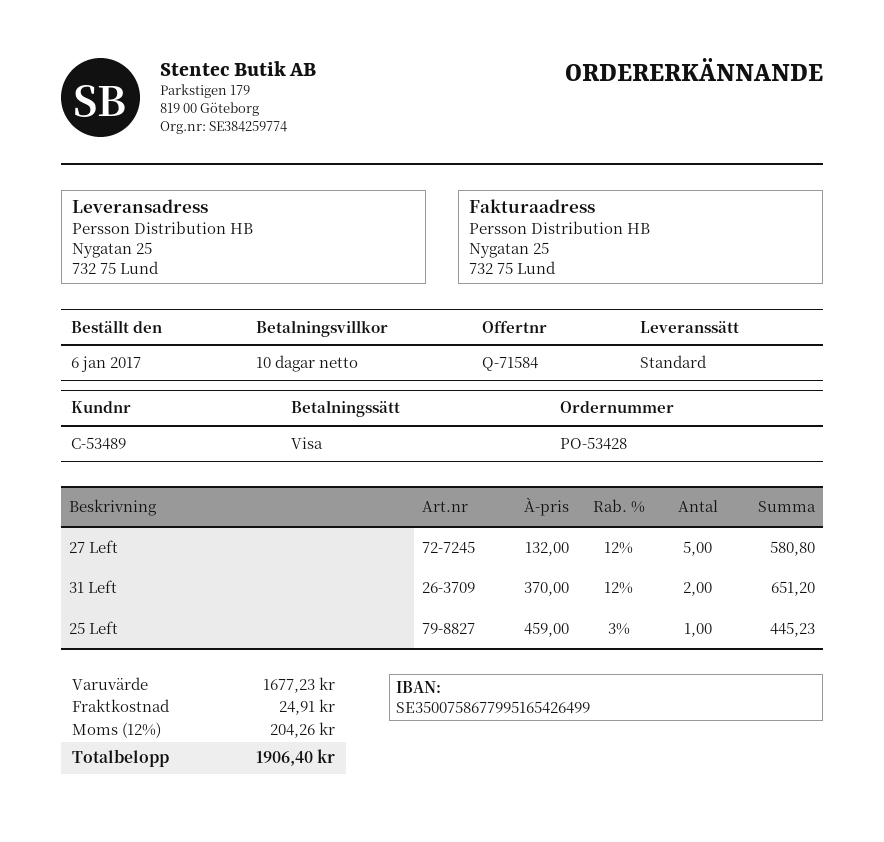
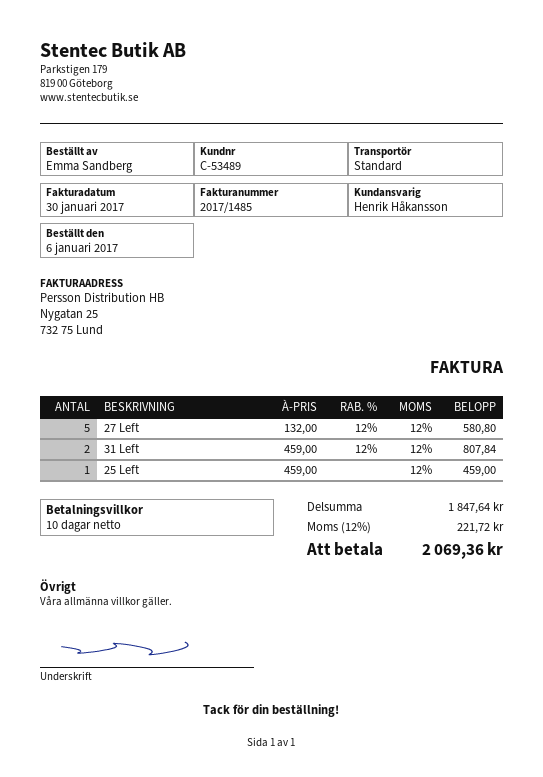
31 Left: 2 x 370.00 - 12% = 651.20 -> 2 x 459.00 - 12% = 807.84
25 Left: 1 x 459.00 - 3% = 445.23 -> 1 x 459.00 = 459.00
subtotal: 1677.23 -> 1847.64
shipping: 24.91 -> none
tax: 12% = 204.26 -> 12% = 221.72
total: 1906.40 -> 2069.36

